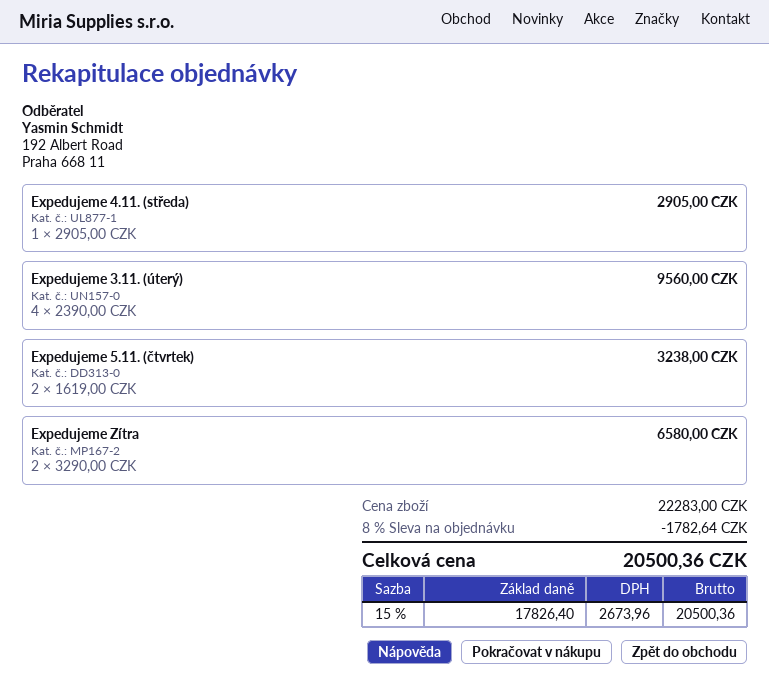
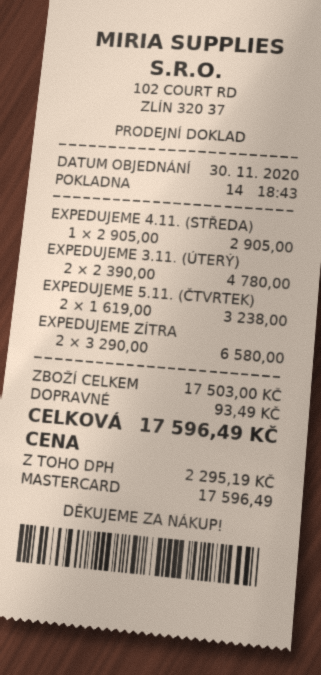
Expedujeme 3.11. (úterý): 4 x 2390.00 = 9560.00 -> 2 x 2390.00 = 4780.00
subtotal: 22283.00 -> 17503.00
discount: 8% = 1782.64 -> none
shipping: none -> 93.49
tax: 2673.96 -> 2295.19
total: 20500.36 -> 17596.49

